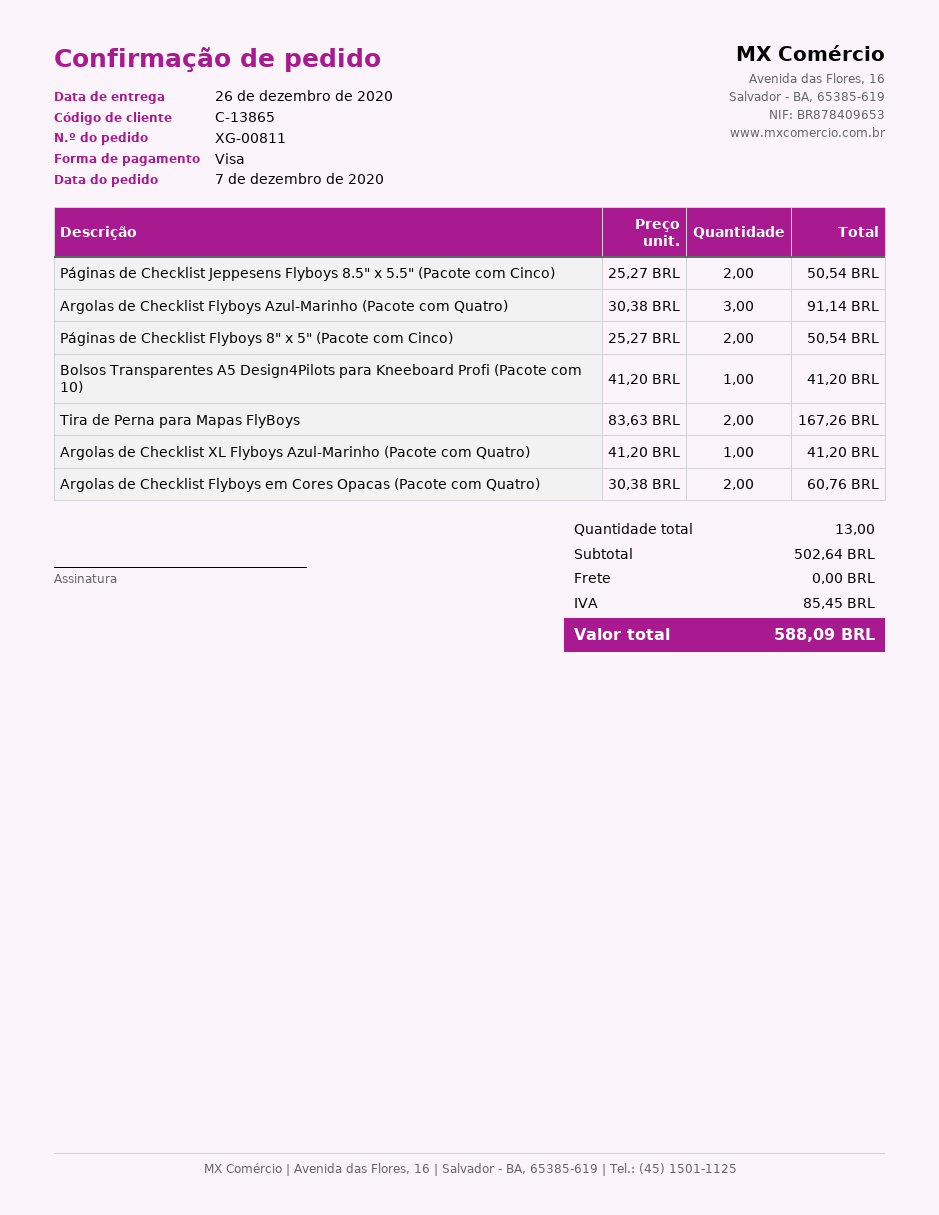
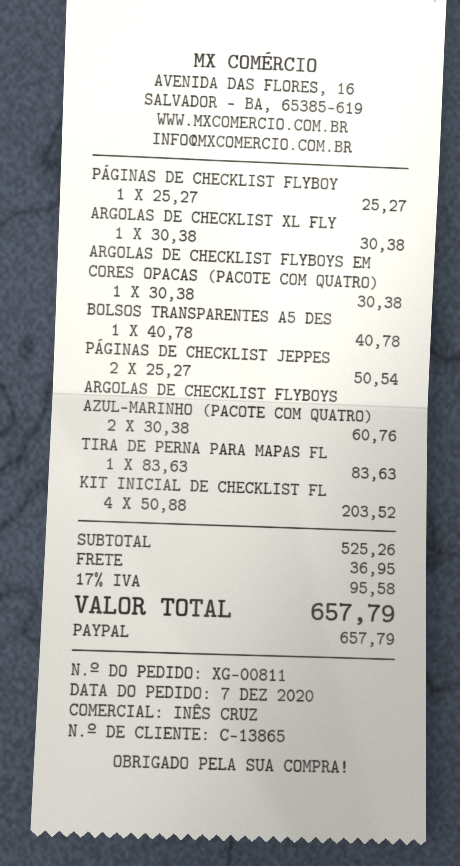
payment method: Visa -> PayPal
Argolas de Checklist Flyboys Azul-Marinho (Pacote com Quatro): 3 x 30.38 = 91.14 -> 2 x 30.38 = 60.76
Páginas de Checklist Flyboys 8" x 5" (Pacote com Cinco): 2 x 25.27 = 50.54 -> 1 x 25.27 = 25.27
Bolsos Transparentes A5 Design4Pilots para Kneeboard Profi (Pacote com 10): 1 x 41.20 = 41.20 -> 1 x 40.78 = 40.78
Tira de Perna para Mapas FlyBoys: 2 x 83.63 = 167.26 -> 1 x 83.63 = 83.63
Argolas de Checklist XL Flyboys Azul-Marinho (Pacote com Quatro): 1 x 41.20 = 41.20 -> 1 x 30.38 = 30.38
Argolas de Checklist Flyboys em Cores Opacas (Pacote com Quatro): 2 x 30.38 = 60.76 -> 1 x 30.38 = 30.38
KIT INICIAL DE CHECKLIST FL: none -> 4 x 50.88 = 203.52
subtotal: 502.64 -> 525.26
shipping: 0.00 -> 36.95
tax: 85.45 -> 95.58
total: 588.09 -> 657.79

